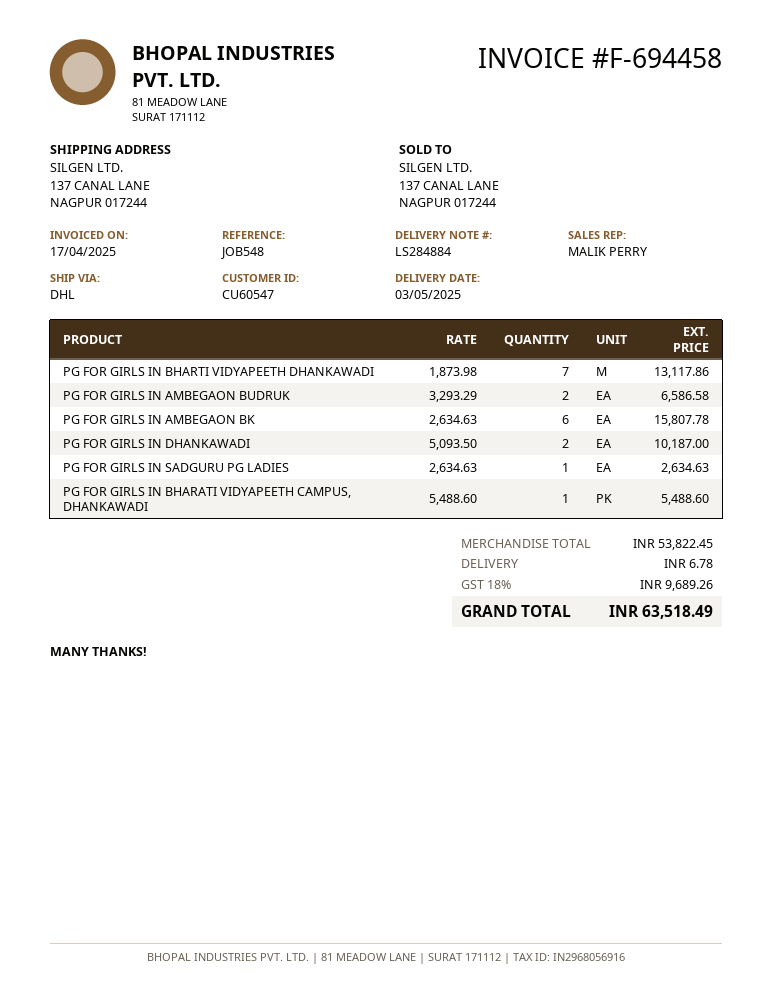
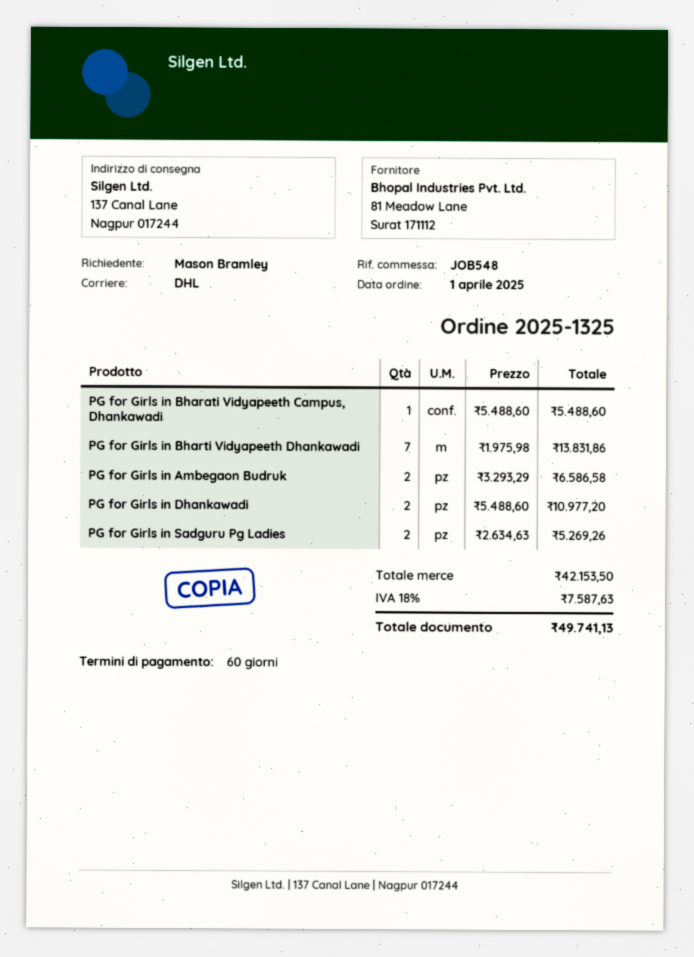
PG FOR GIRLS IN BHARTI VIDYAPEETH DHANKAWADI: 7 x 1873.98 = 13117.86 -> 7 x 1975.98 = 13831.86
PG FOR GIRLS IN AMBEGAON BK: 6 x 2634.63 = 15807.78 -> none
PG FOR GIRLS IN DHANKAWADI: 2 x 5093.50 = 10187.00 -> 2 x 5488.60 = 10977.20
PG FOR GIRLS IN SADGURU PG LADIES: 1 x 2634.63 = 2634.63 -> 2 x 2634.63 = 5269.26
subtotal: 53822.45 -> 42153.50
shipping: 6.78 -> none
tax: 18% = 9689.26 -> 18% = 7587.63
total: 63518.49 -> 49741.13

